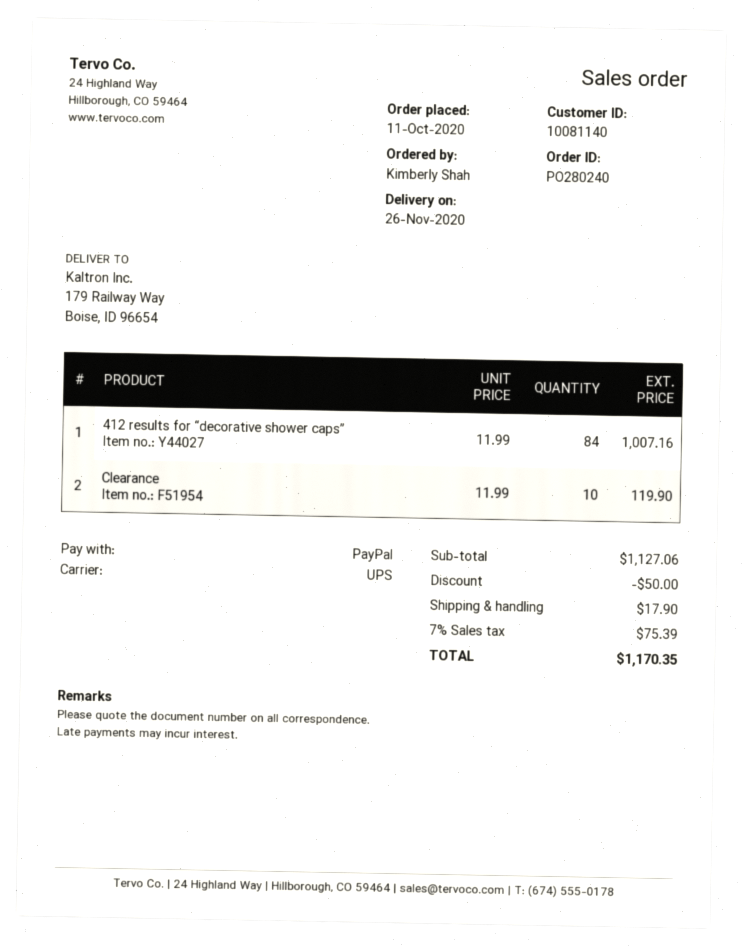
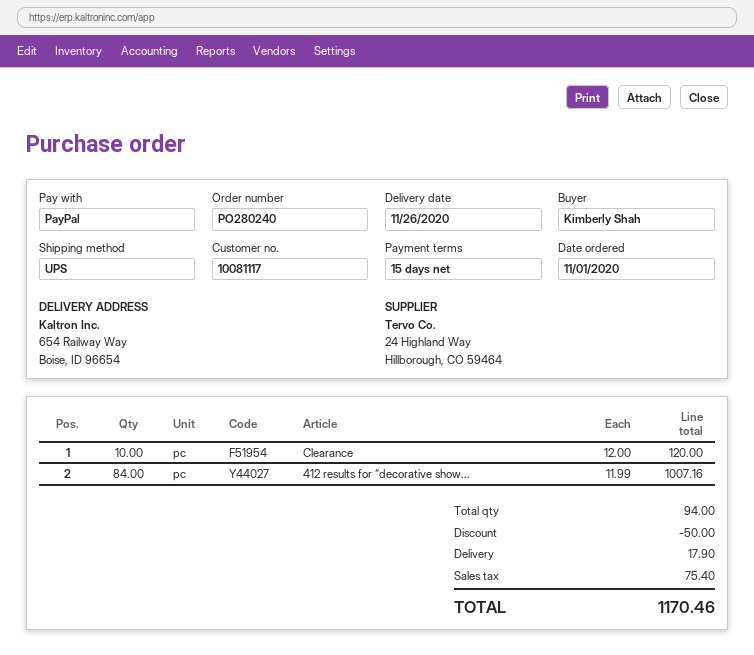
order date: 2020-10-11 -> 2020-11-01
customer number: 10081140 -> 10081117
ship to: 179 Railway Way, Boise, ID 96654 -> 654 Railway Way, Boise, ID 96654
Clearance: 10 x 11.99 = 119.90 -> 10 x 12.00 = 120.00
tax: 75.39 -> 75.40
total: 1170.35 -> 1170.46

